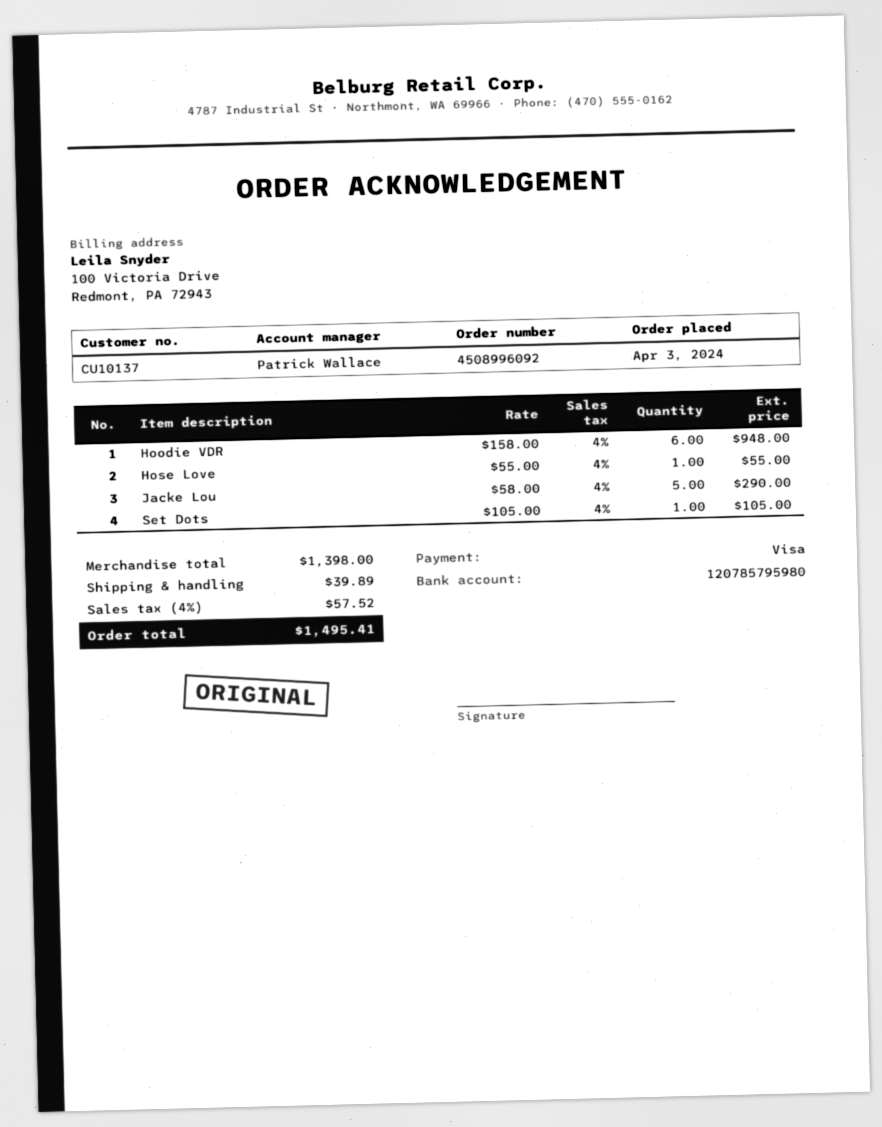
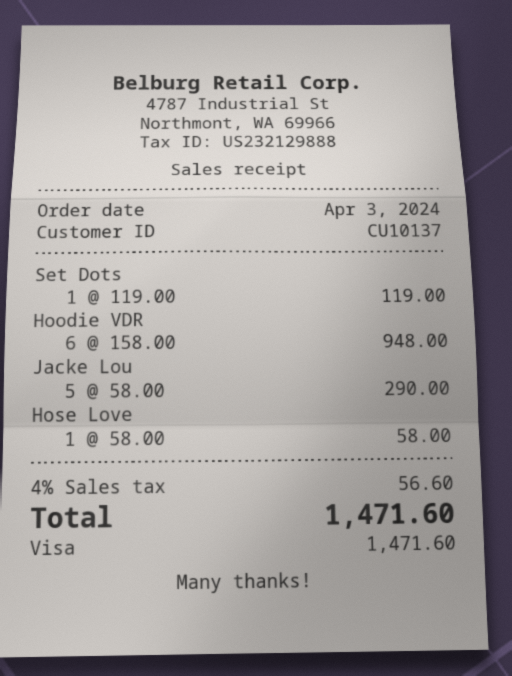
Hose Love: 1 x 55.00 = 55.00 -> 1 x 58.00 = 58.00
Set Dots: 1 x 105.00 = 105.00 -> 1 x 119.00 = 119.00
shipping: 39.89 -> none
tax: 4% = 57.52 -> 4% = 56.60
total: 1495.41 -> 1471.60

